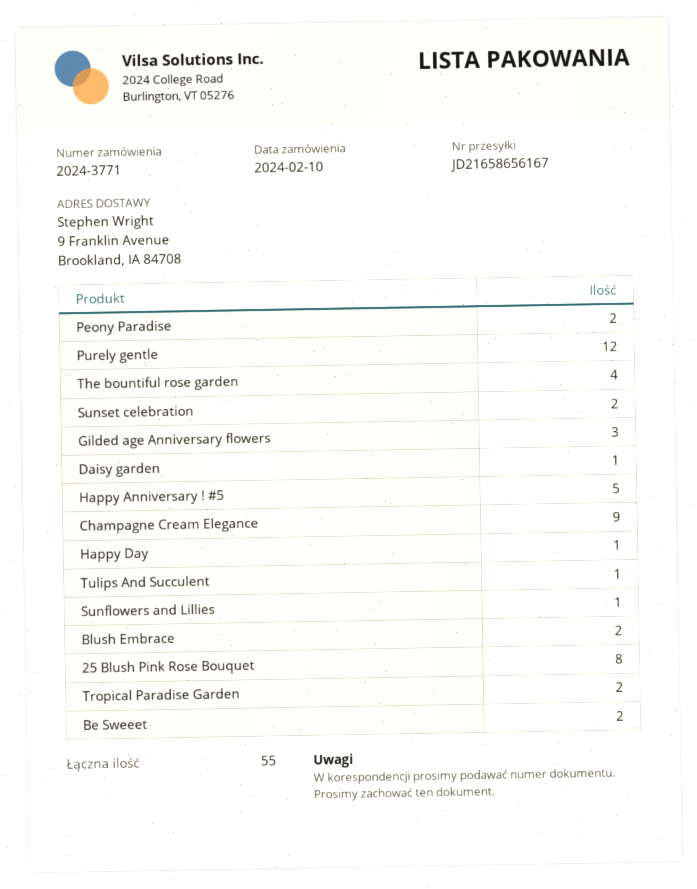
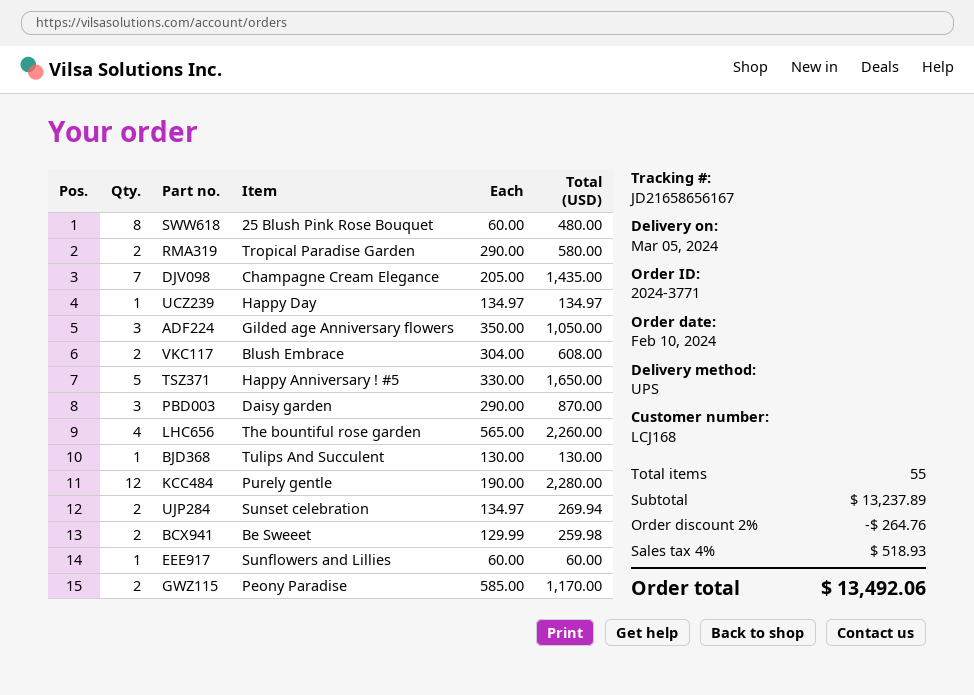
Daisy garden: 1 -> 3
Champagne Cream Elegance: 9 -> 7

